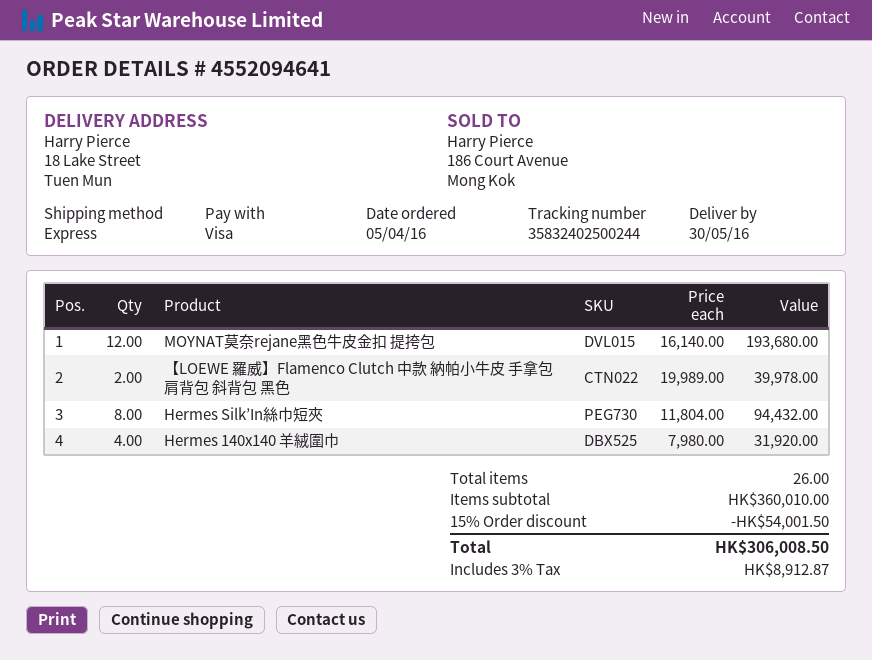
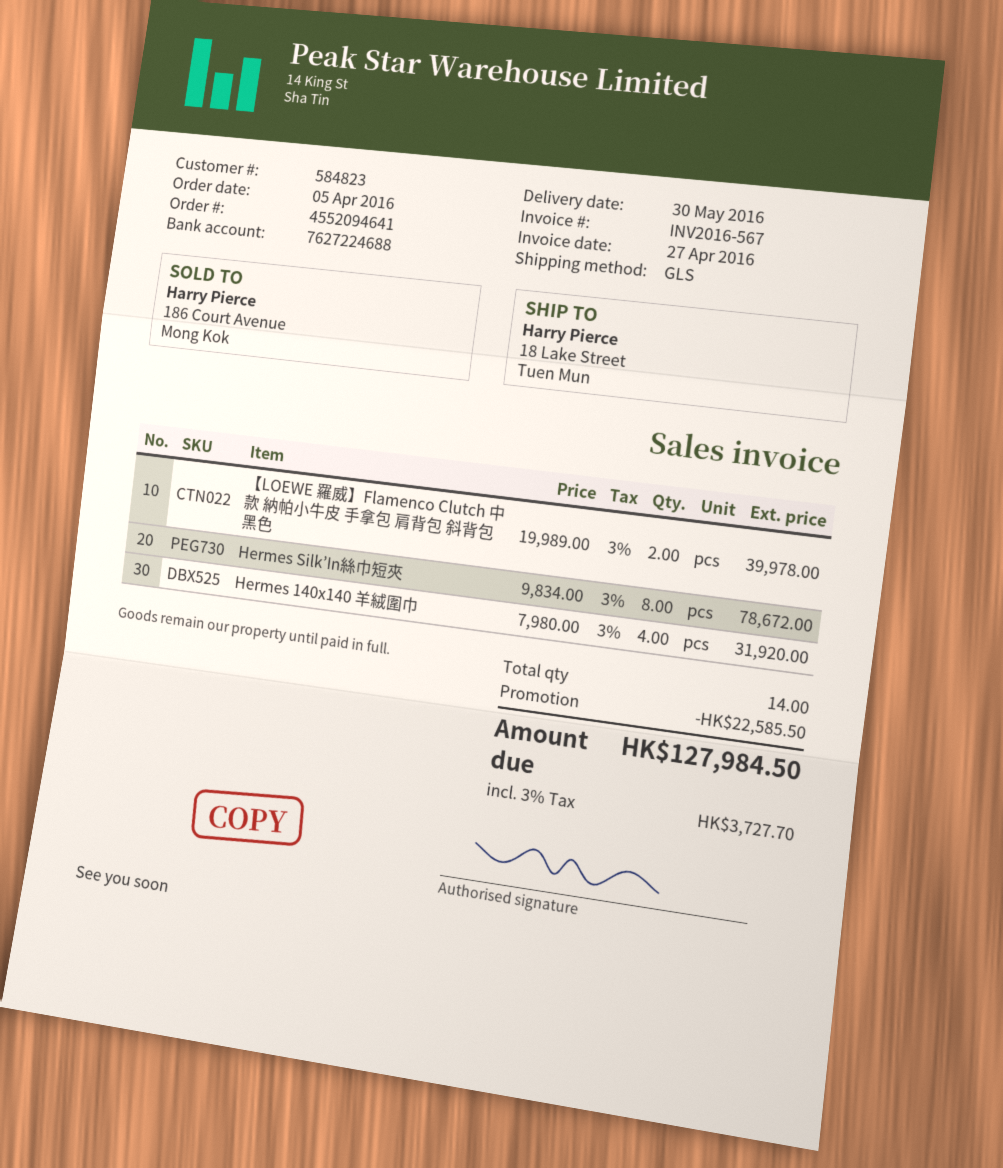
shipping method: express -> GLS
MOYNAT莫奈rejane黑色牛皮金扣 提挎包: 12 x 16140.00 = 193680.00 -> none
Hermes Silk’In絲巾短夾: 8 x 11804.00 = 94432.00 -> 8 x 9834.00 = 78672.00
total quantity: 26 -> 14
discount: 54001.50 -> 22585.50
tax: 3% = 8912.87 -> 3% = 3727.70
total: 306008.50 -> 127984.50

